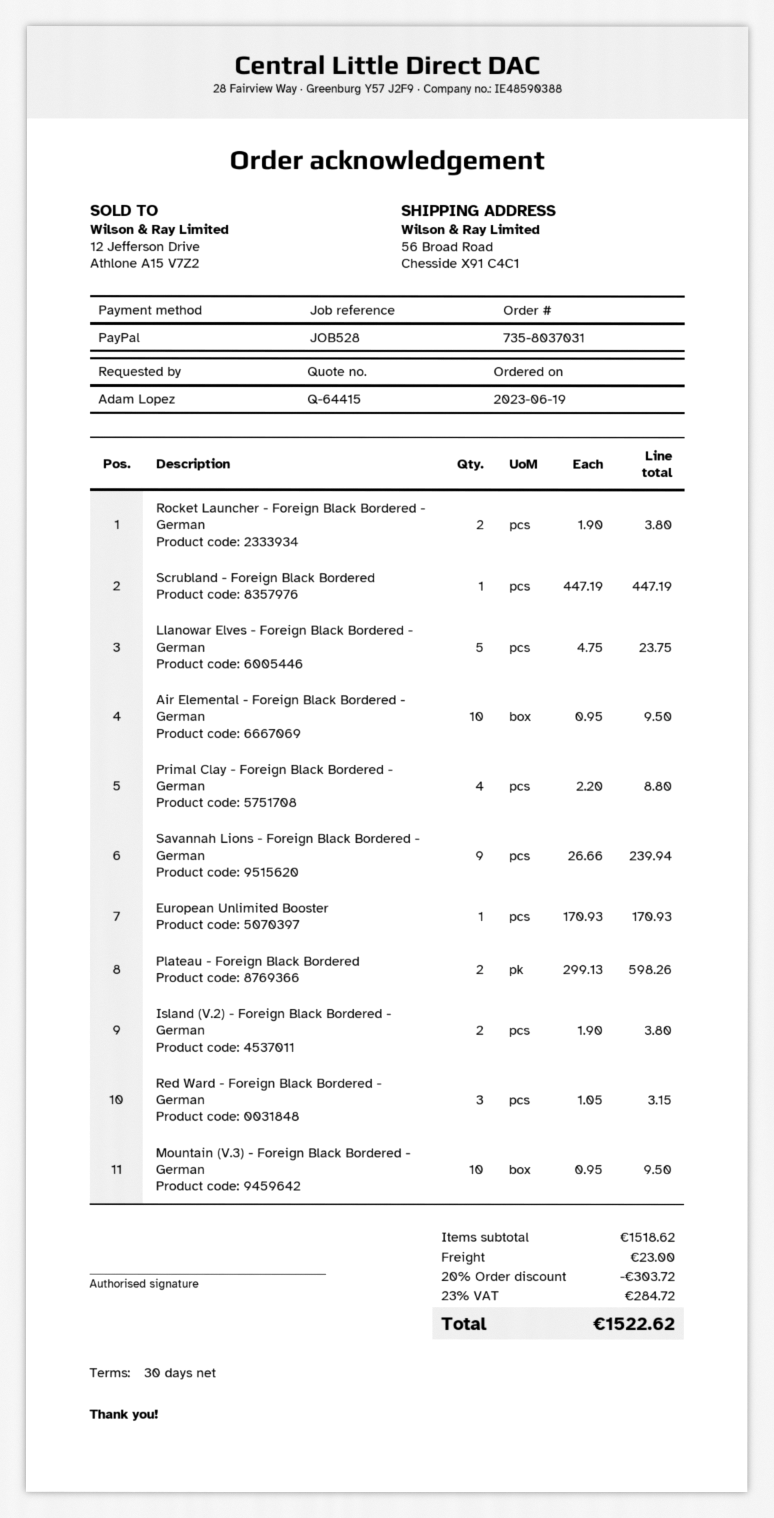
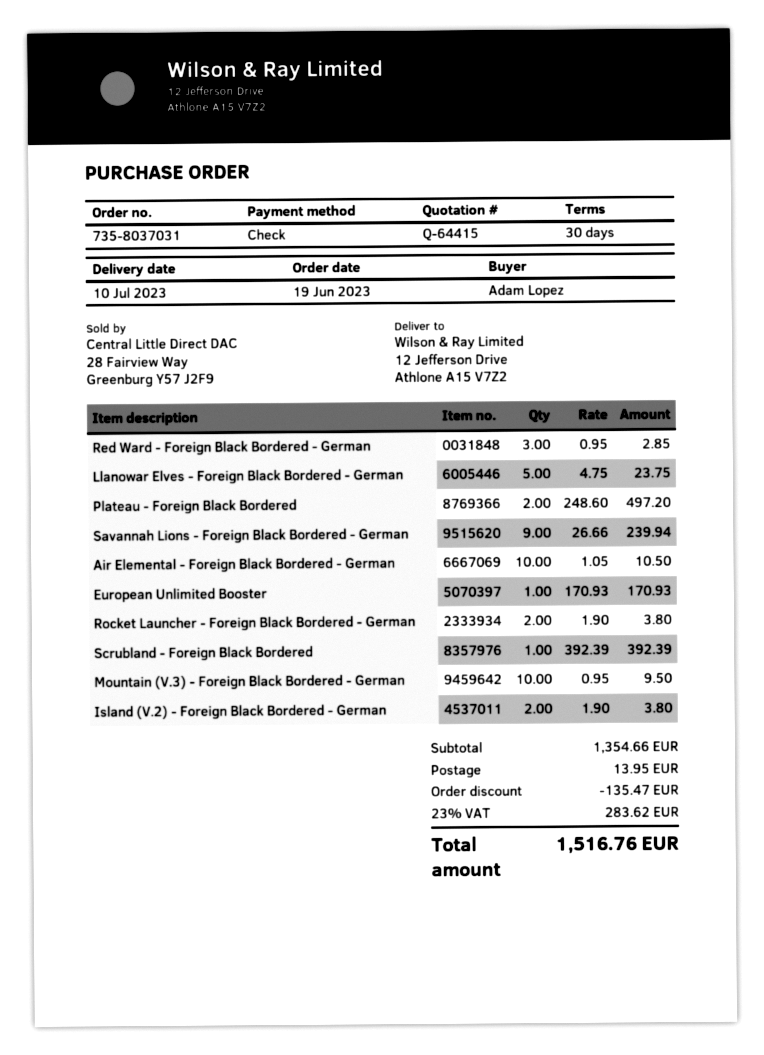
payment method: PayPal -> cheque
ship to: 56 Broad Road, Chesside X91 C4C1 -> 12 Jefferson Drive, Athlone A15 V7Z2
Scrubland - Foreign Black Bordered: 1 x 447.19 = 447.19 -> 1 x 392.39 = 392.39
Air Elemental - Foreign Black Bordered - German: 10 x 0.95 = 9.50 -> 10 x 1.05 = 10.50
Primal Clay - Foreign Black Bordered - German: 4 x 2.20 = 8.80 -> none
Plateau - Foreign Black Bordered: 2 x 299.13 = 598.26 -> 2 x 248.60 = 497.20
Red Ward - Foreign Black Bordered - German: 3 x 1.05 = 3.15 -> 3 x 0.95 = 2.85
subtotal: 1518.62 -> 1354.66
discount: 303.72 -> 135.47
shipping: 23.00 -> 13.95
tax: 23% = 284.72 -> 23% = 283.62
total: 1522.62 -> 1516.76

